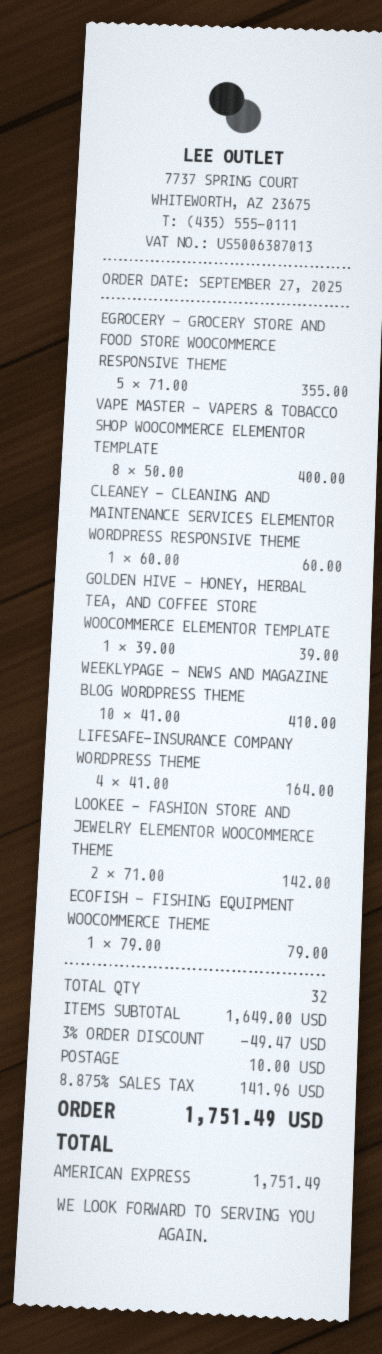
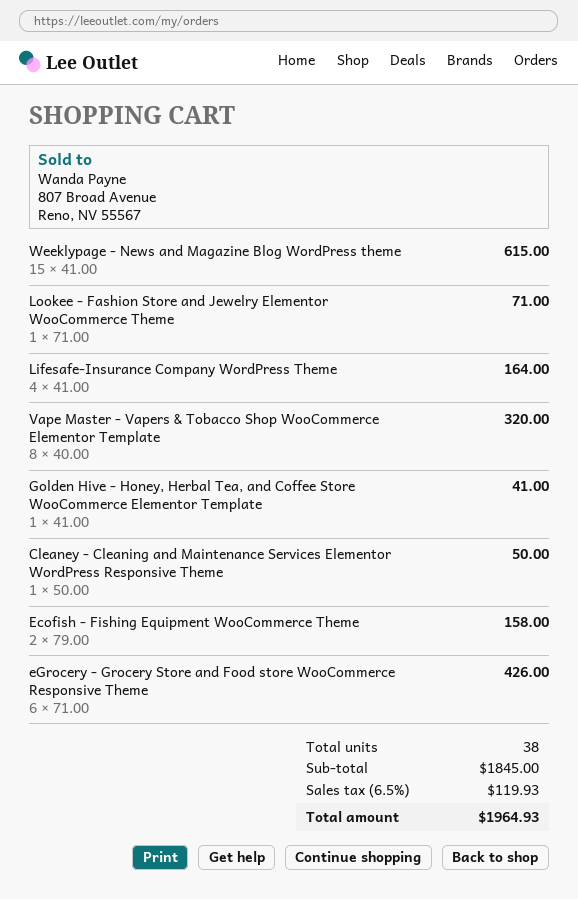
EGROCERY - GROCERY STORE AND FOOD STORE WOOCOMMERCE RESPONSIVE THEME: 5 x 71.00 = 355.00 -> 6 x 71.00 = 426.00
VAPE MASTER - VAPERS & TOBACCO SHOP WOOCOMMERCE ELEMENTOR TEMPLATE: 8 x 50.00 = 400.00 -> 8 x 40.00 = 320.00
CLEANEY - CLEANING AND MAINTENANCE SERVICES ELEMENTOR WORDPRESS RESPONSIVE THEME: 1 x 60.00 = 60.00 -> 1 x 50.00 = 50.00
GOLDEN HIVE - HONEY, HERBAL TEA, AND COFFEE STORE WOOCOMMERCE ELEMENTOR TEMPLATE: 1 x 39.00 = 39.00 -> 1 x 41.00 = 41.00
WEEKLYPAGE - NEWS AND MAGAZINE BLOG WORDPRESS THEME: 10 x 41.00 = 410.00 -> 15 x 41.00 = 615.00
LOOKEE - FASHION STORE AND JEWELRY ELEMENTOR WOOCOMMERCE THEME: 2 x 71.00 = 142.00 -> 1 x 71.00 = 71.00
ECOFISH - FISHING EQUIPMENT WOOCOMMERCE THEME: 1 x 79.00 = 79.00 -> 2 x 79.00 = 158.00
total quantity: 32 -> 38
subtotal: 1649.00 -> 1845.00
discount: 3% = 49.47 -> none
shipping: 10.00 -> none
tax: 8.875% = 141.96 -> 6.5% = 119.93
total: 1751.49 -> 1964.93

